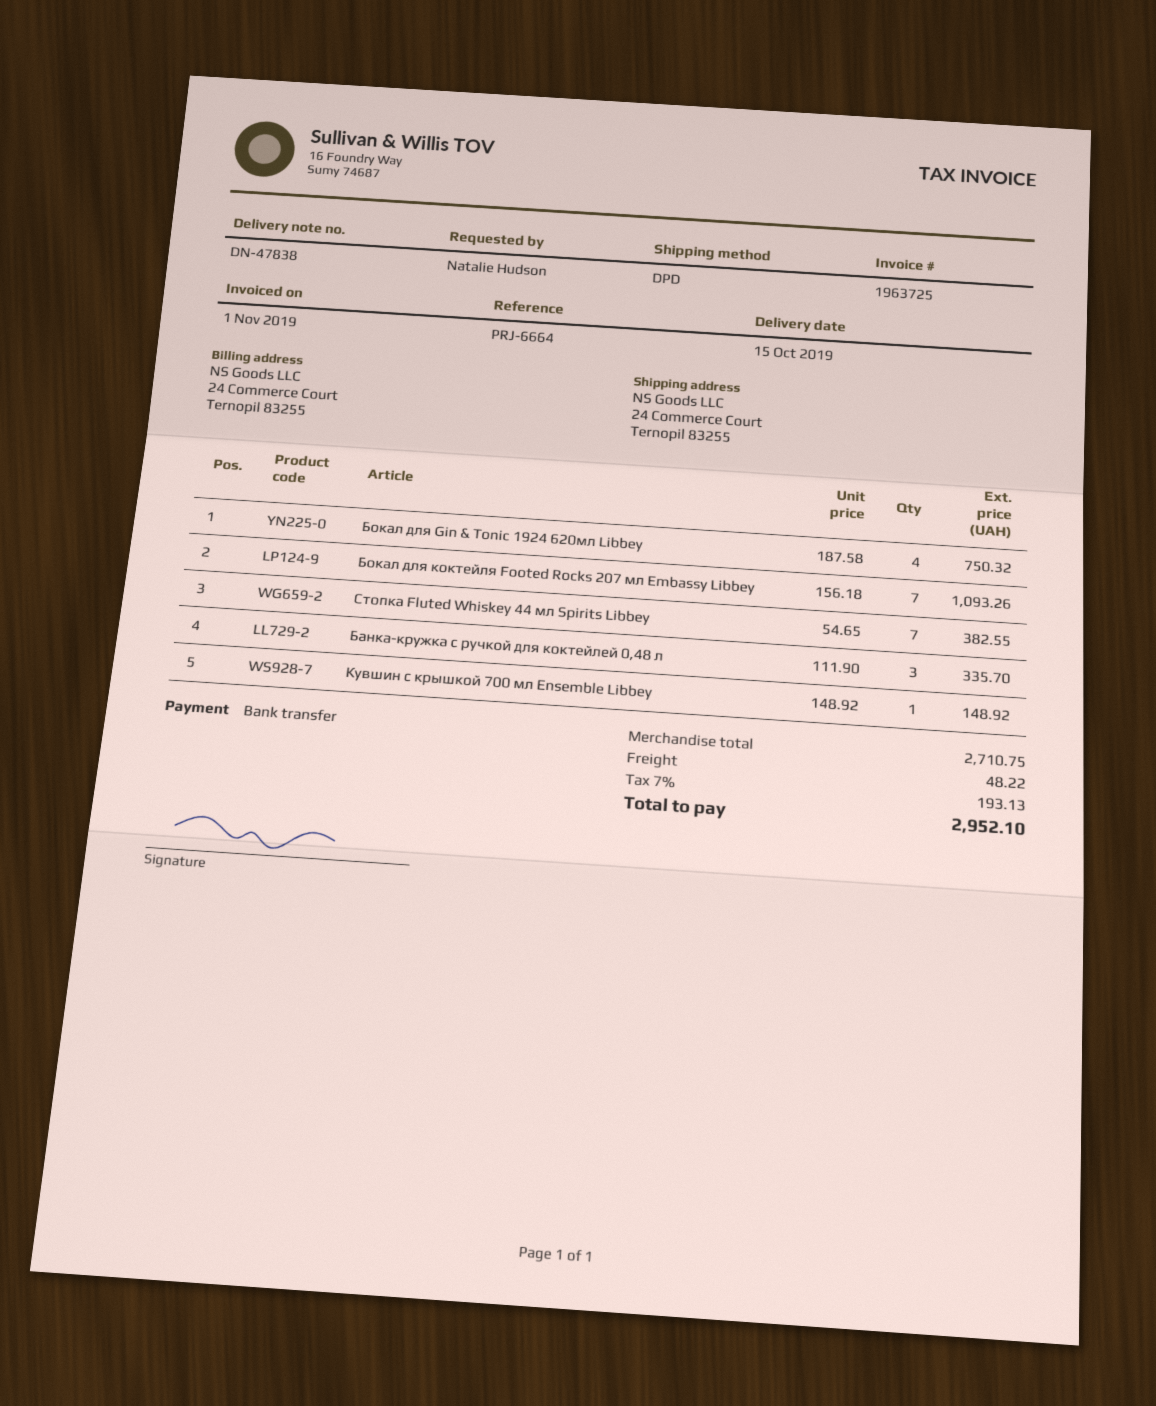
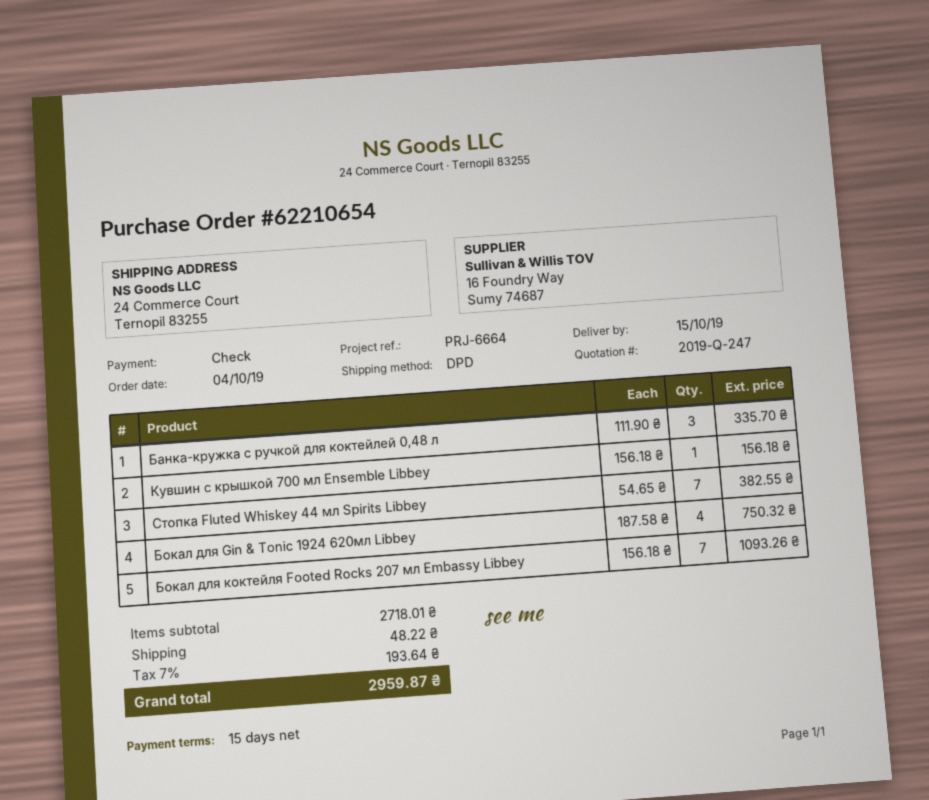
payment method: bank transfer -> cheque
Кувшин с крышкой 700 мл Ensemble Libbey: 1 x 148.92 = 148.92 -> 1 x 156.18 = 156.18
subtotal: 2710.75 -> 2718.01
tax: 7% = 193.13 -> 7% = 193.64
total: 2952.10 -> 2959.87

